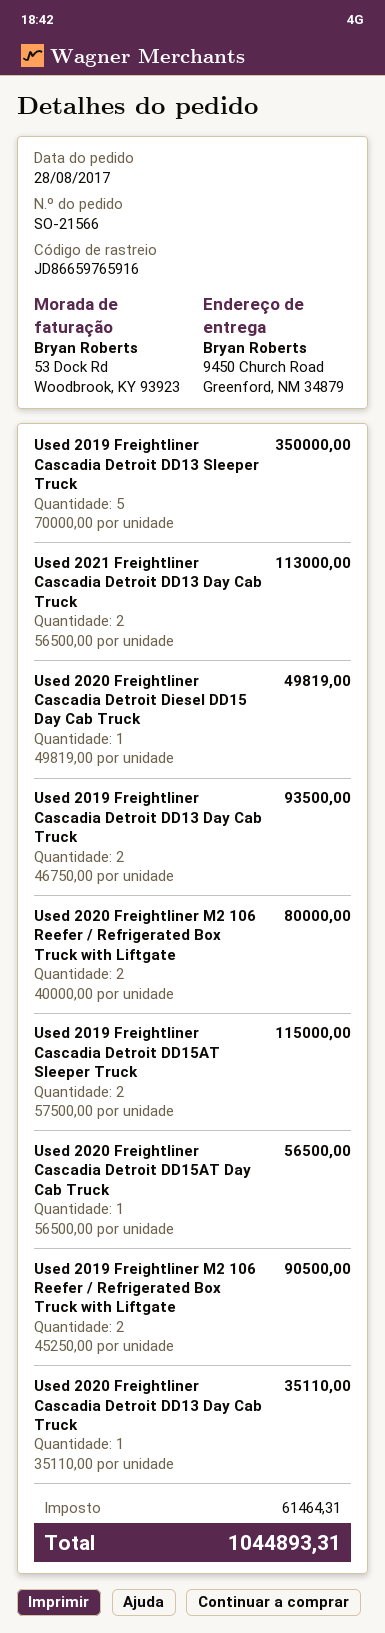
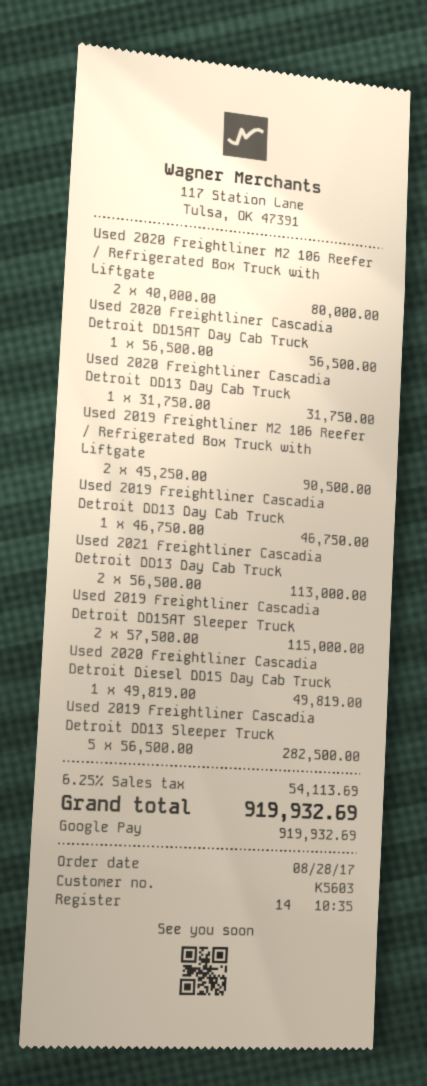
Used 2019 Freightliner Cascadia Detroit DD13 Sleeper Truck: 5 x 70000.00 = 350000.00 -> 5 x 56500.00 = 282500.00
Used 2019 Freightliner Cascadia Detroit DD13 Day Cab Truck: 2 x 46750.00 = 93500.00 -> 1 x 46750.00 = 46750.00
Used 2020 Freightliner Cascadia Detroit DD13 Day Cab Truck: 1 x 35110.00 = 35110.00 -> 1 x 31750.00 = 31750.00
tax: 61464.31 -> 54113.69
total: 1044893.31 -> 919932.69

